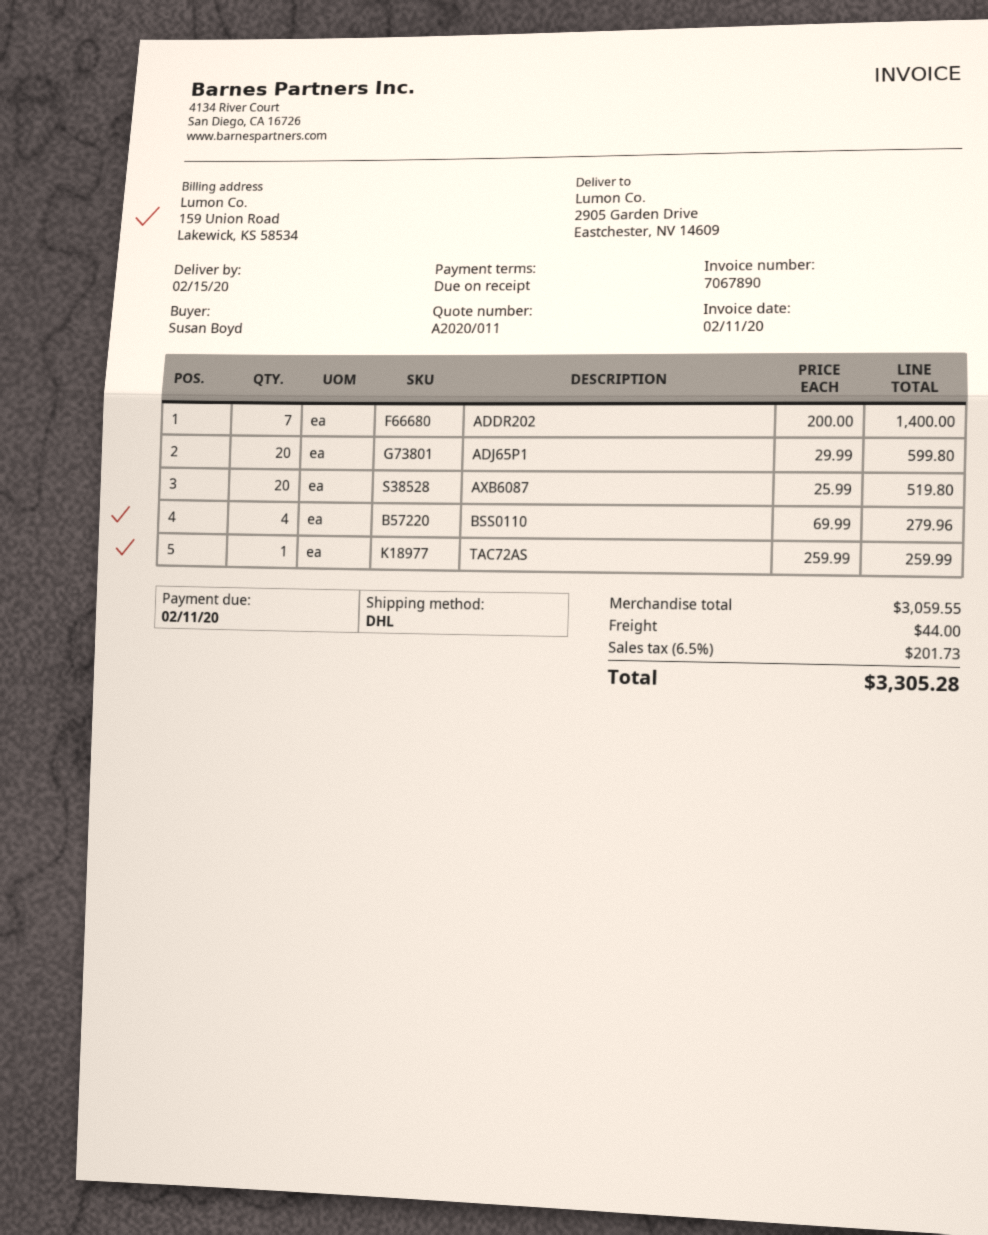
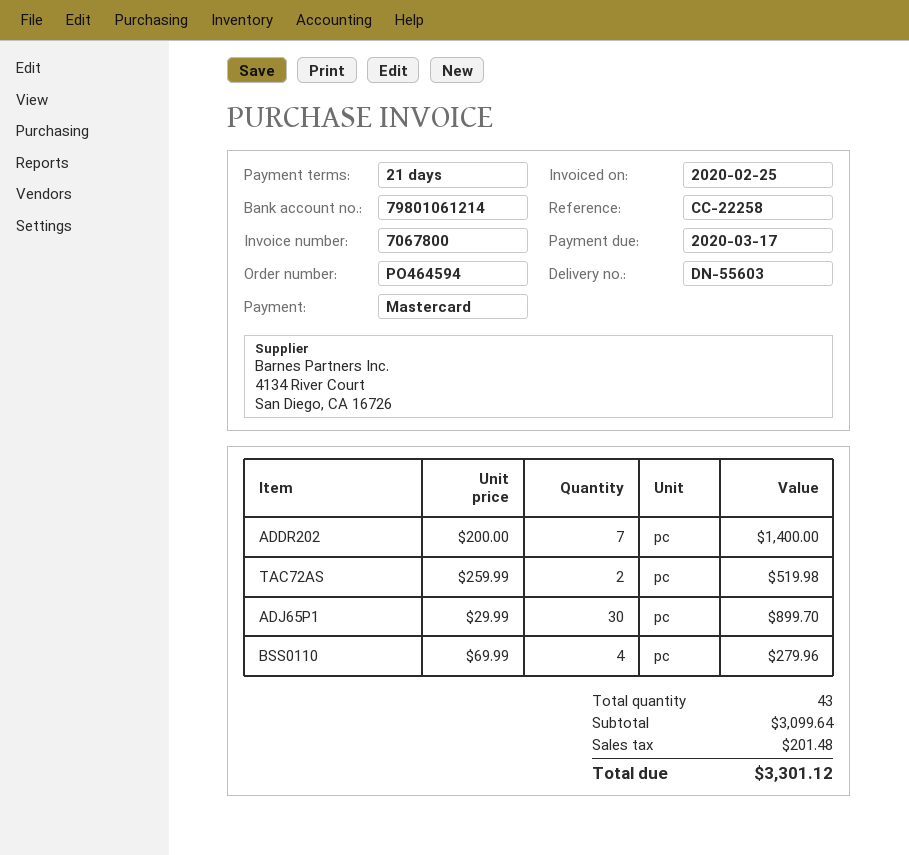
invoice number: 7067890 -> 7067800
invoice date: 2020-02-11 -> 2020-02-25
payment terms: on receipt -> 21 days
due date: 2020-02-11 -> 2020-03-17
ADJ65P1: 20 x 29.99 = 599.80 -> 30 x 29.99 = 899.70
AXB6087: 20 x 25.99 = 519.80 -> none
TAC72AS: 1 x 259.99 = 259.99 -> 2 x 259.99 = 519.98
subtotal: 3059.55 -> 3099.64
shipping: 44.00 -> none
tax: 201.73 -> 201.48
total: 3305.28 -> 3301.12

